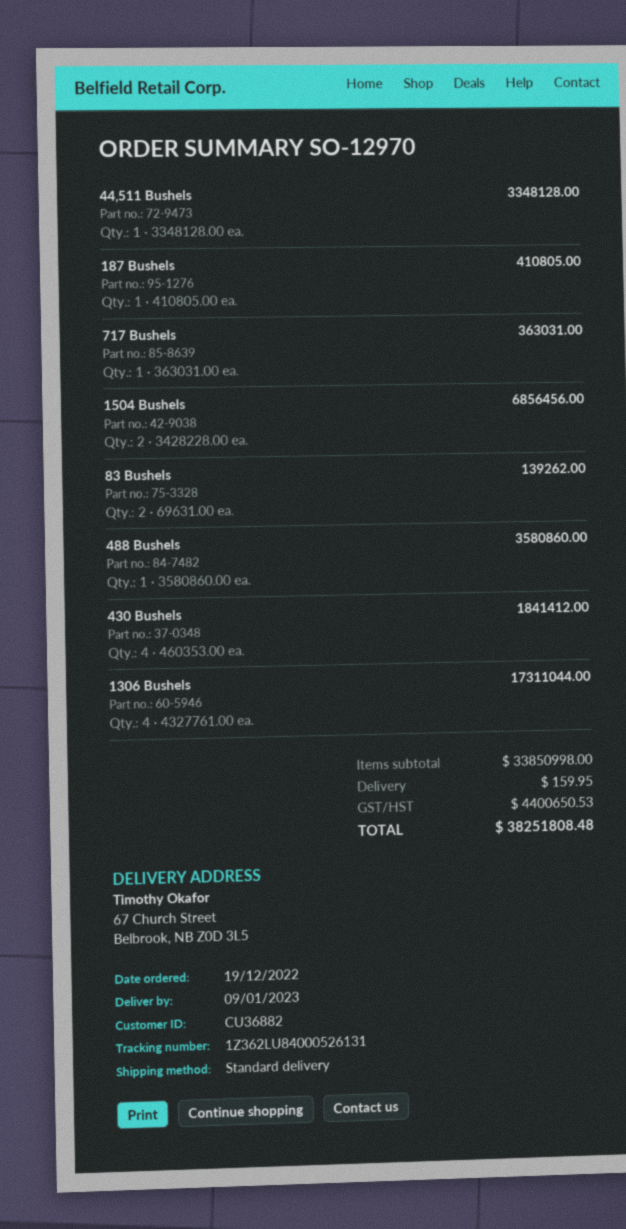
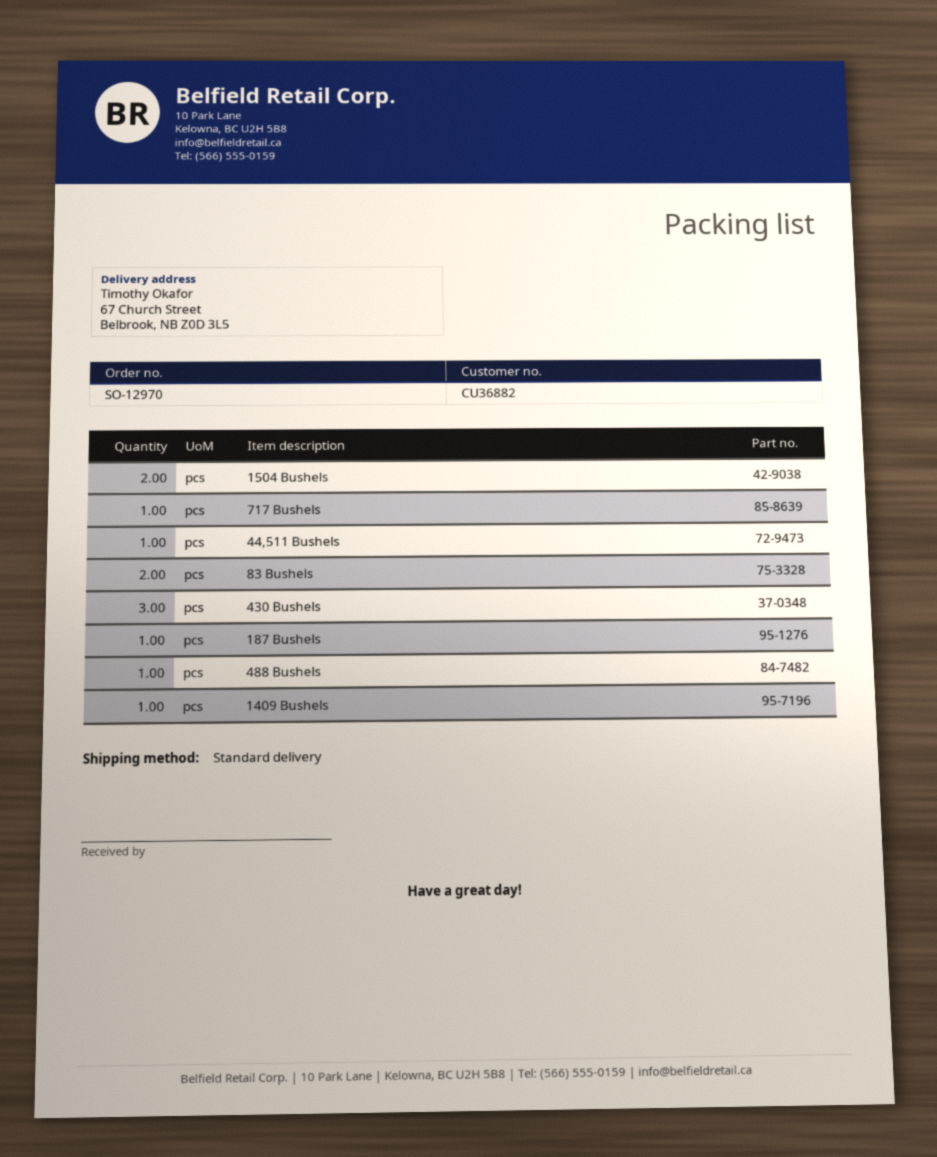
430 Bushels: 4 -> 3
1306 Bushels: 4 -> none
1409 Bushels: none -> 1

